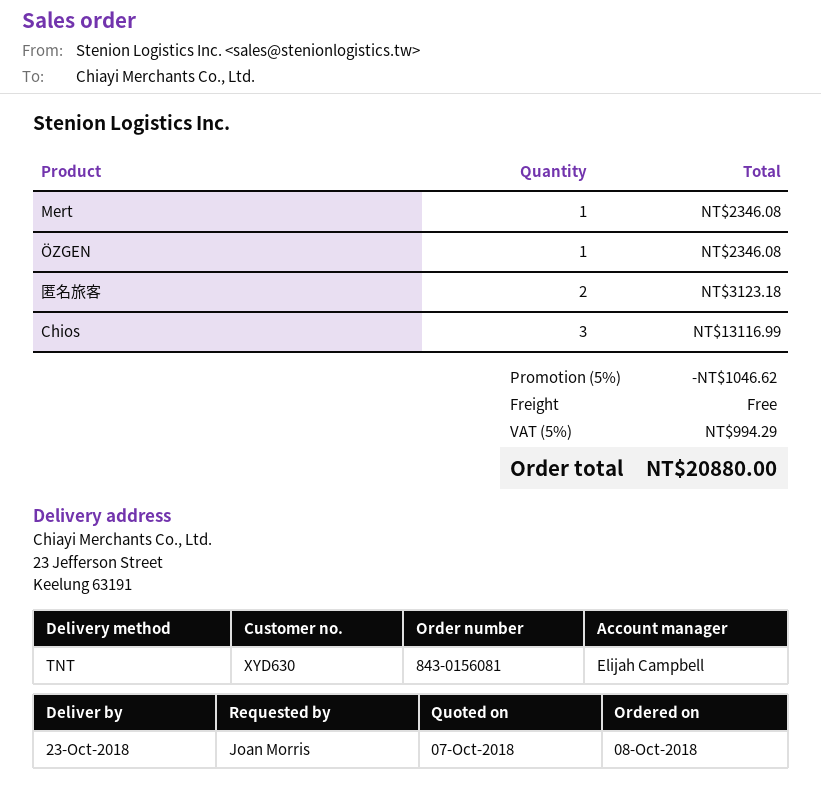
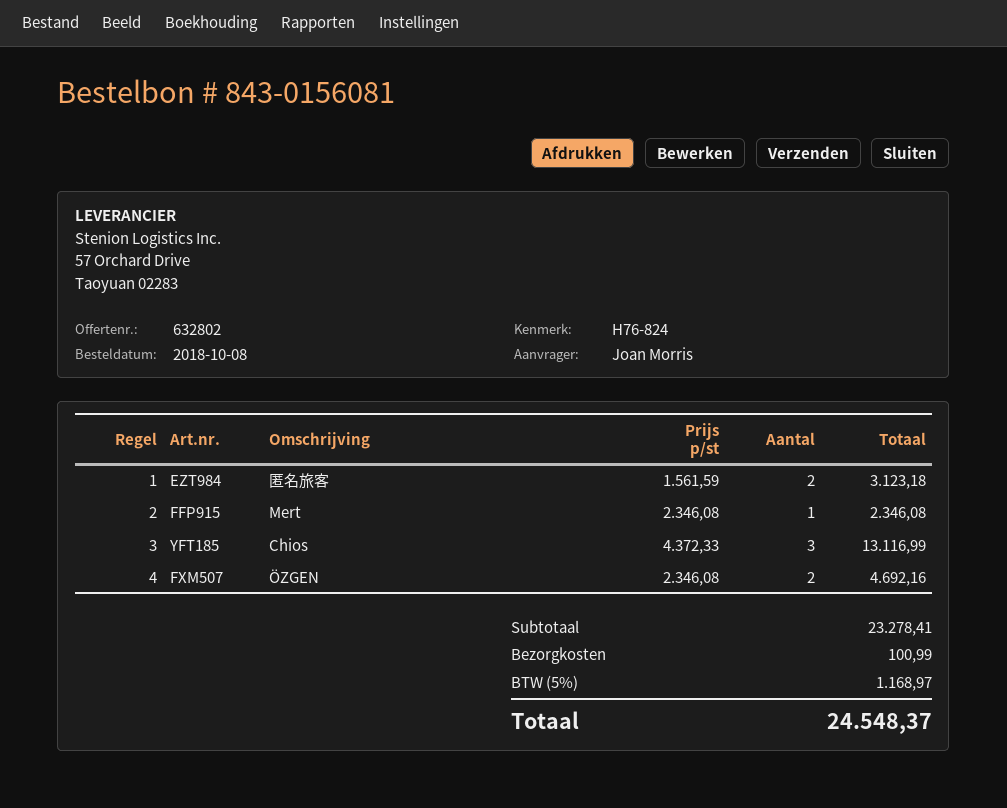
ÖZGEN: 1 for 2346.08 -> 2 for 4692.16
discount: 5% = 1046.62 -> none
shipping: 0.00 -> 100.99
tax: 5% = 994.29 -> 5% = 1168.97
total: 20880.00 -> 24548.37

